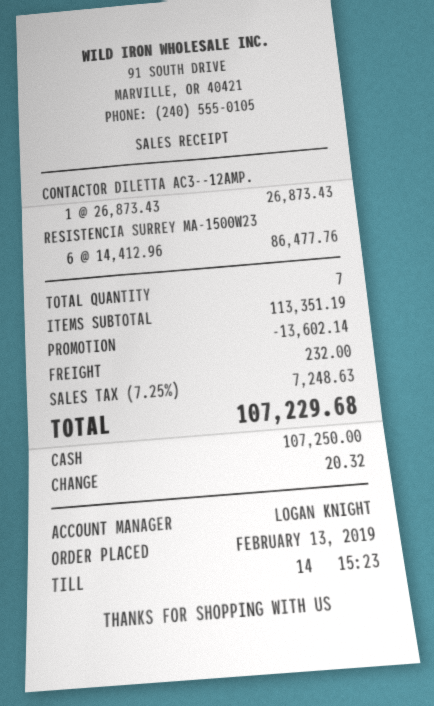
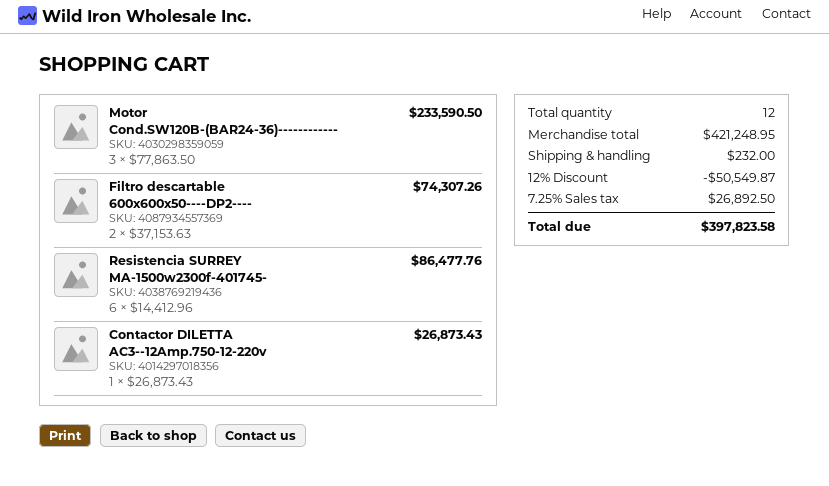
Motor Cond.SW120B-(BAR24-36)------------: none -> 3 x 77863.50 = 233590.50
Filtro descartable 600x600x50----DP2----: none -> 2 x 37153.63 = 74307.26
total quantity: 7 -> 12
subtotal: 113351.19 -> 421248.95
discount: 13602.14 -> 50549.87
tax: 7.25% = 7248.63 -> 7.25% = 26892.50
total: 107229.68 -> 397823.58

